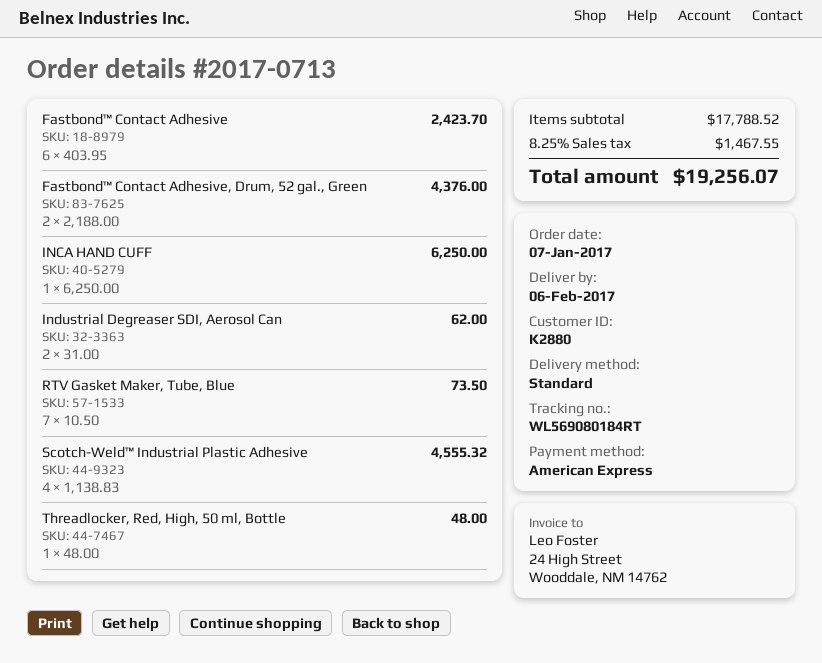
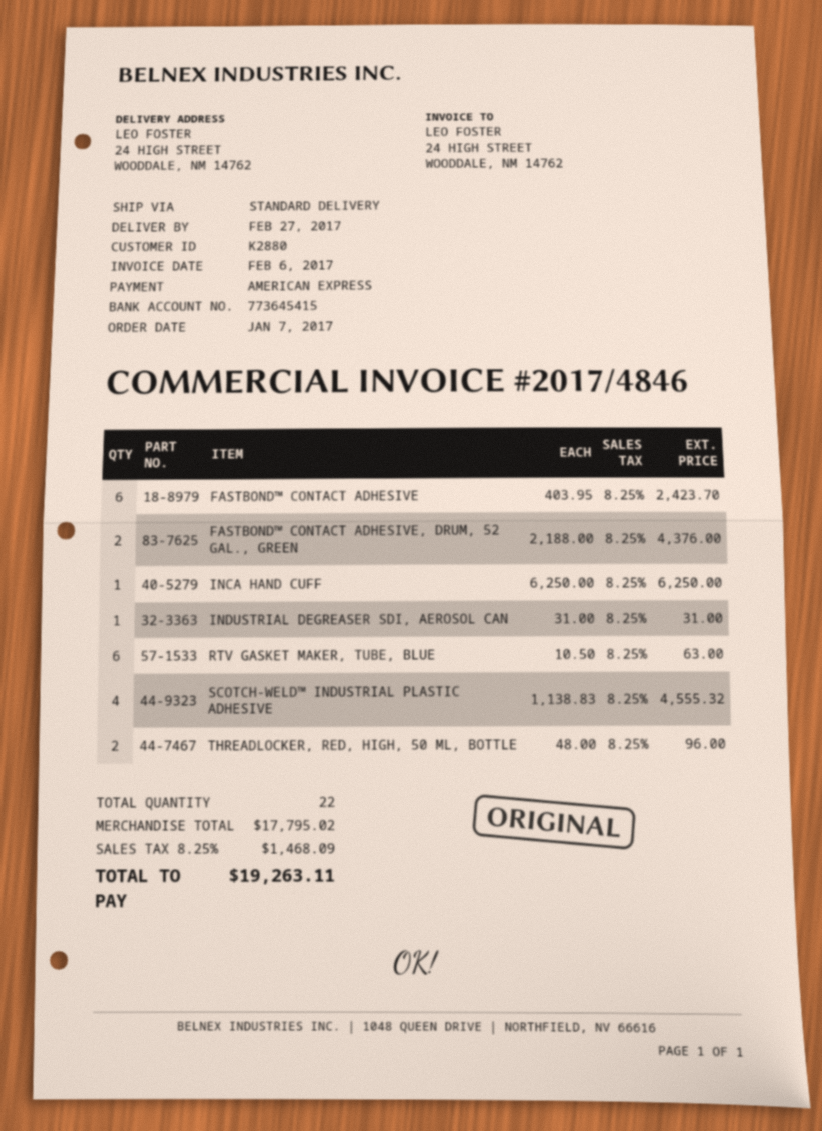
delivery date: 2017-02-06 -> 2017-02-27
Industrial Degreaser SDI, Aerosol Can: 2 x 31.00 = 62.00 -> 1 x 31.00 = 31.00
RTV Gasket Maker, Tube, Blue: 7 x 10.50 = 73.50 -> 6 x 10.50 = 63.00
Threadlocker, Red, High, 50 ml, Bottle: 1 x 48.00 = 48.00 -> 2 x 48.00 = 96.00
subtotal: 17788.52 -> 17795.02
tax: 8.25% = 1467.55 -> 8.25% = 1468.09
total: 19256.07 -> 19263.11

